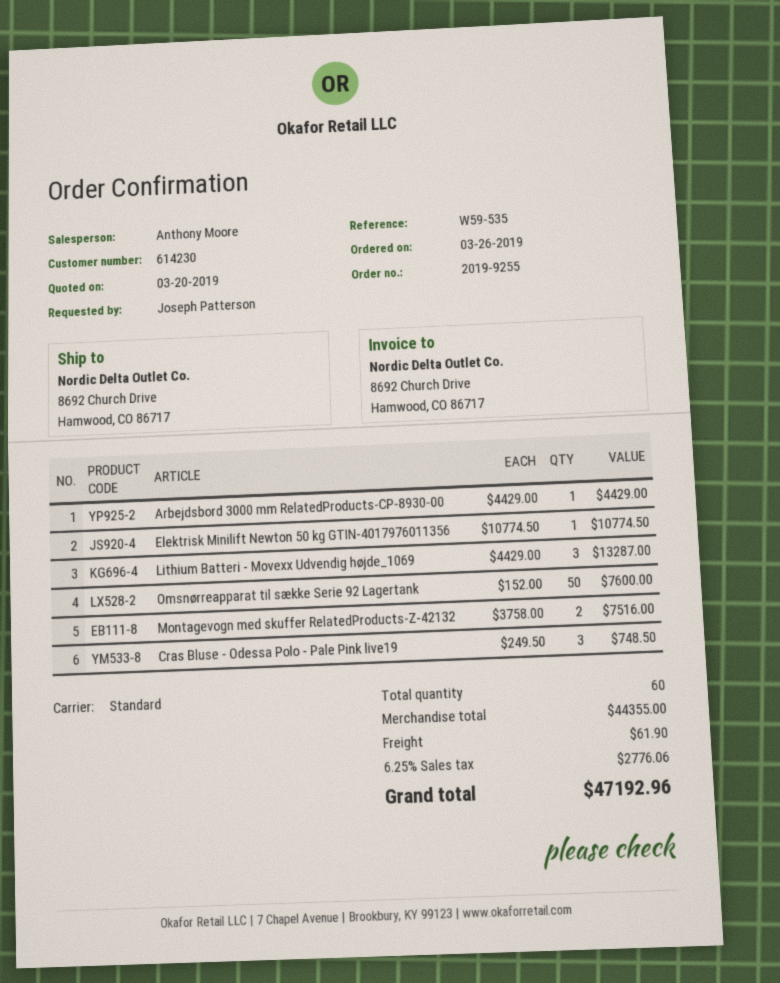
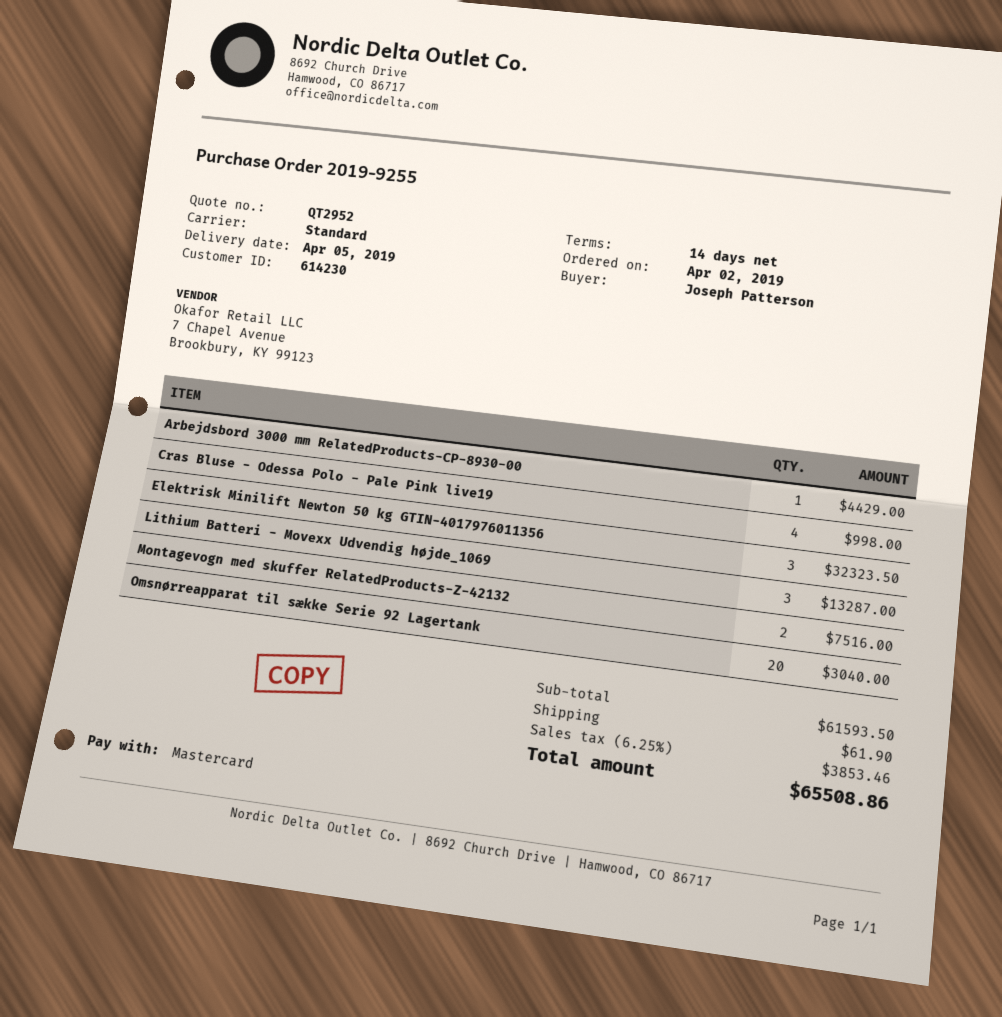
order date: 2019-03-26 -> 2019-04-02
Elektrisk Minilift Newton 50 kg GTIN-4017976011356: 1 for 10774.50 -> 3 for 32323.50
Omsnørreapparat til sække Serie 92 Lagertank: 50 for 7600.00 -> 20 for 3040.00
Cras Bluse - Odessa Polo - Pale Pink live19: 3 for 748.50 -> 4 for 998.00
subtotal: 44355.00 -> 61593.50
tax: 6.25% = 2776.06 -> 6.25% = 3853.46
total: 47192.96 -> 65508.86

